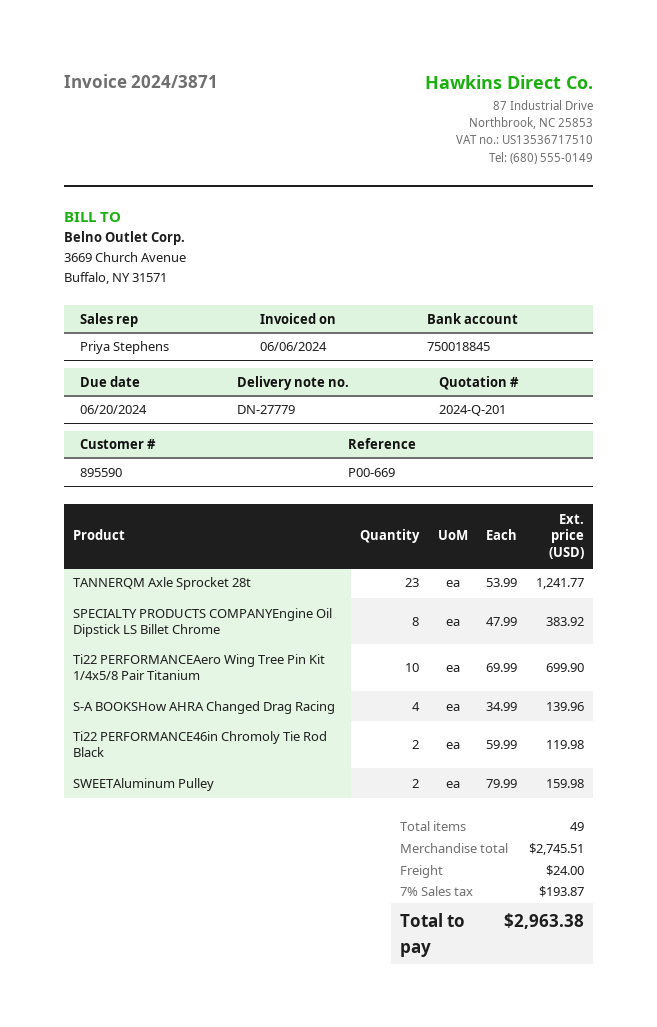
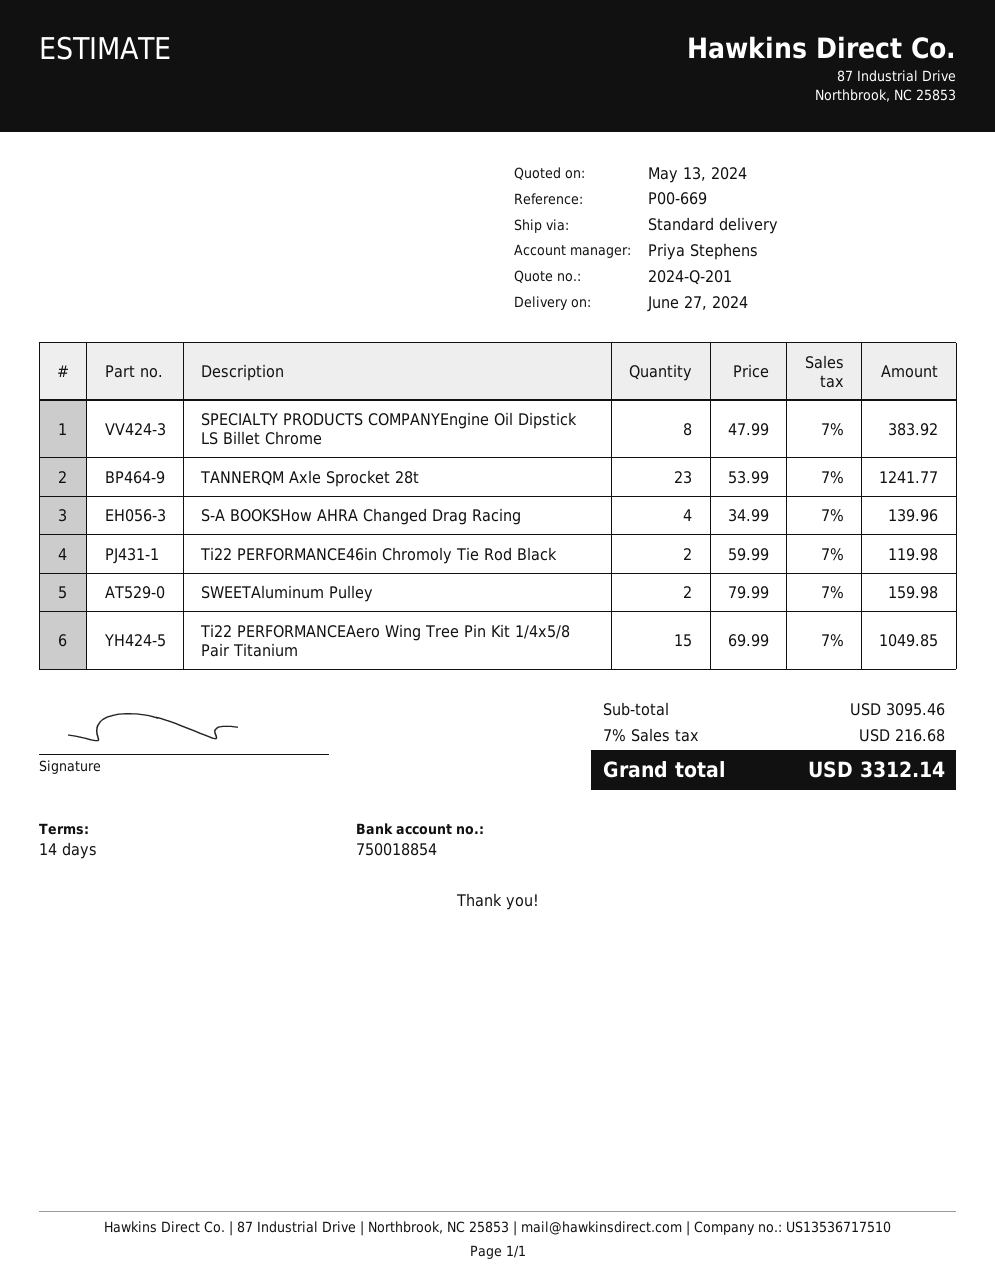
bank account: 750018845 -> 750018854
Ti22 PERFORMANCEAero Wing Tree Pin Kit 1/4x5/8 Pair Titanium: 10 x 69.99 = 699.90 -> 15 x 69.99 = 1049.85
subtotal: 2745.51 -> 3095.46
shipping: 24.00 -> none
tax: 7% = 193.87 -> 7% = 216.68
total: 2963.38 -> 3312.14

